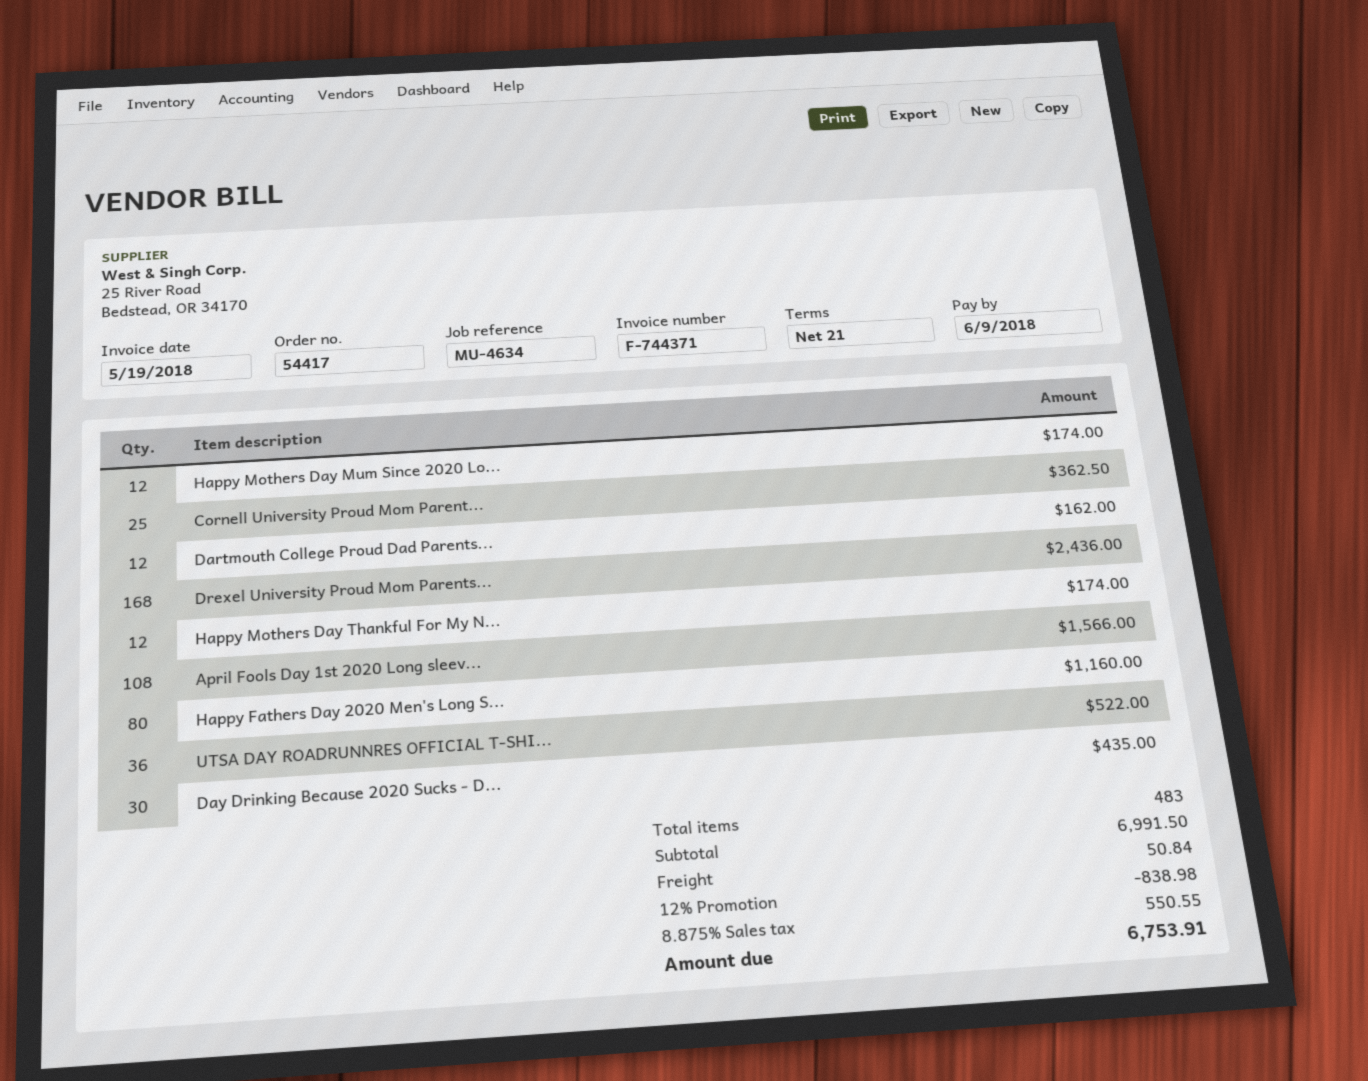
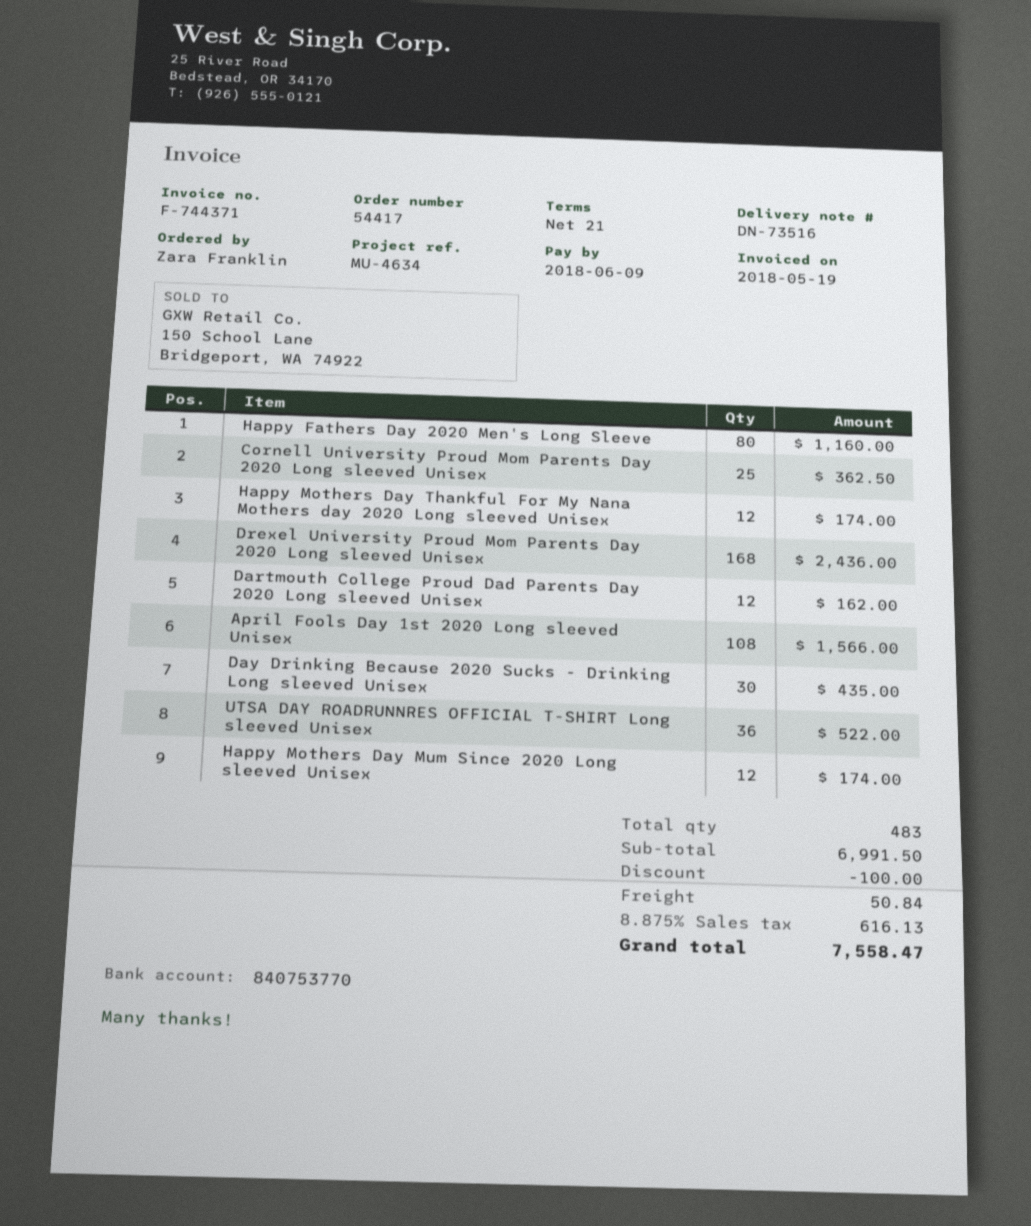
discount: 838.98 -> 100.00
tax: 8.875% = 550.55 -> 8.875% = 616.13
total: 6753.91 -> 7558.47

